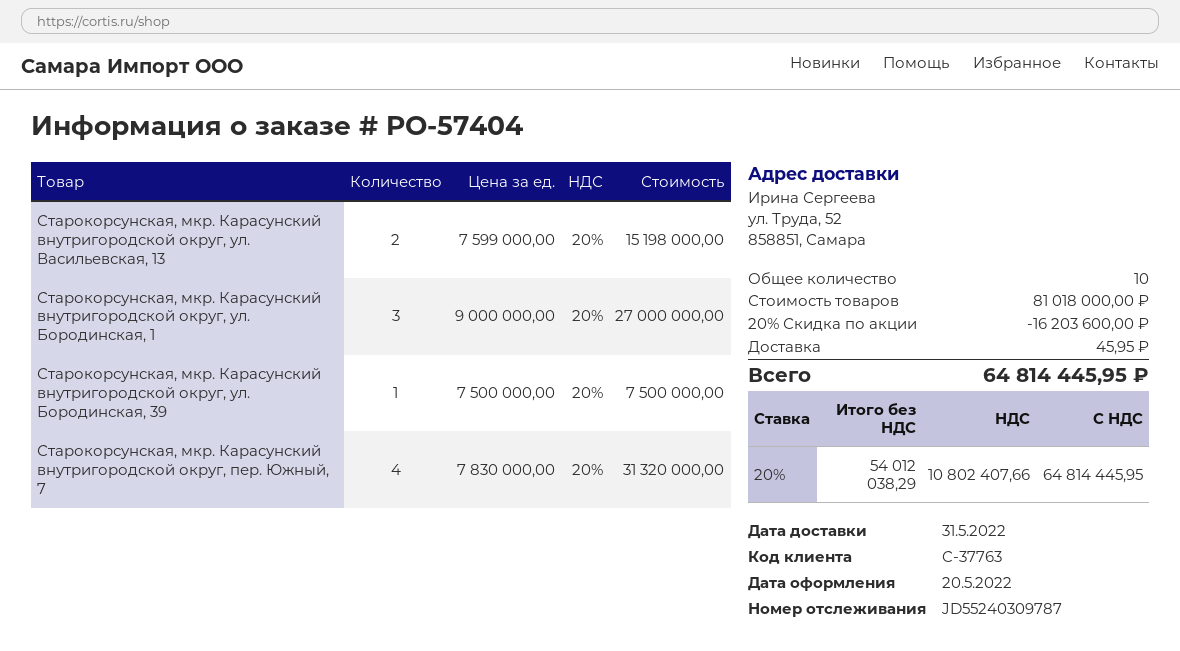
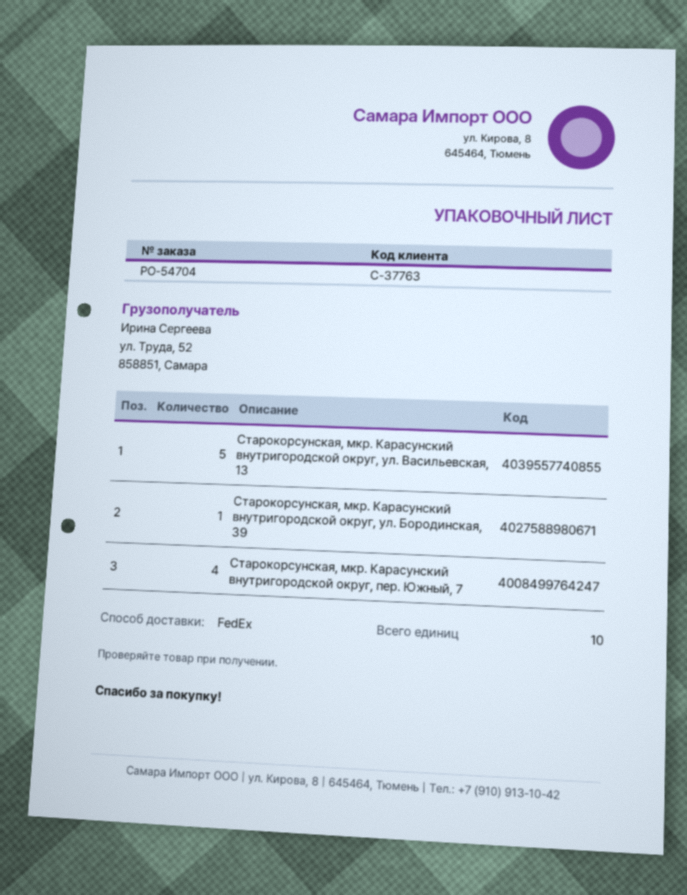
order number: PO-57404 -> PO-54704
Старокорсунская, мкр. Карасунский внутригородской округ, ул. Васильевская, 13: 2 -> 5
Старокорсунская, мкр. Карасунский внутригородской округ, ул. Бородинская, 1: 3 -> none

